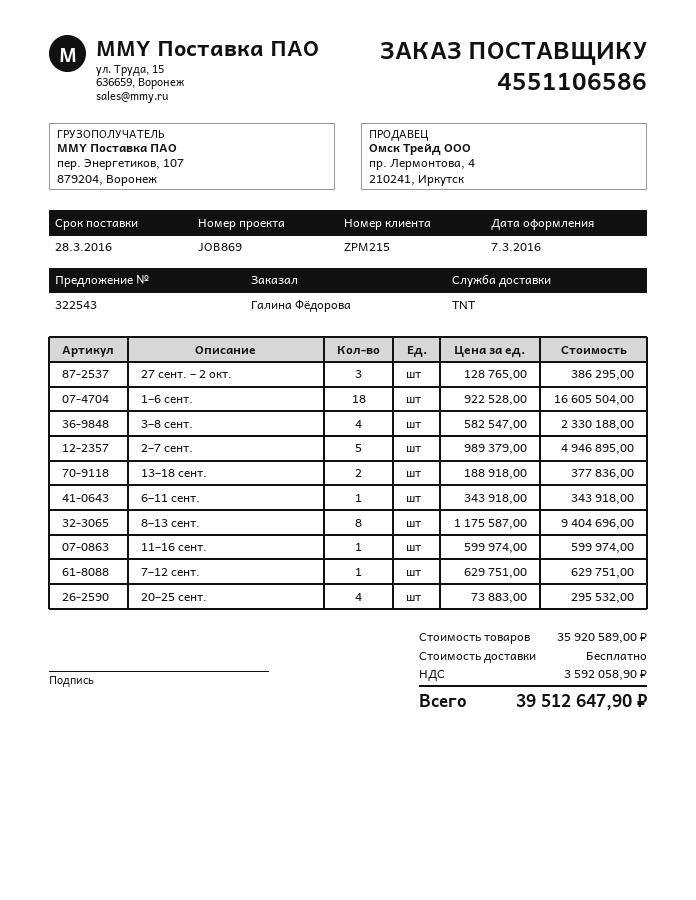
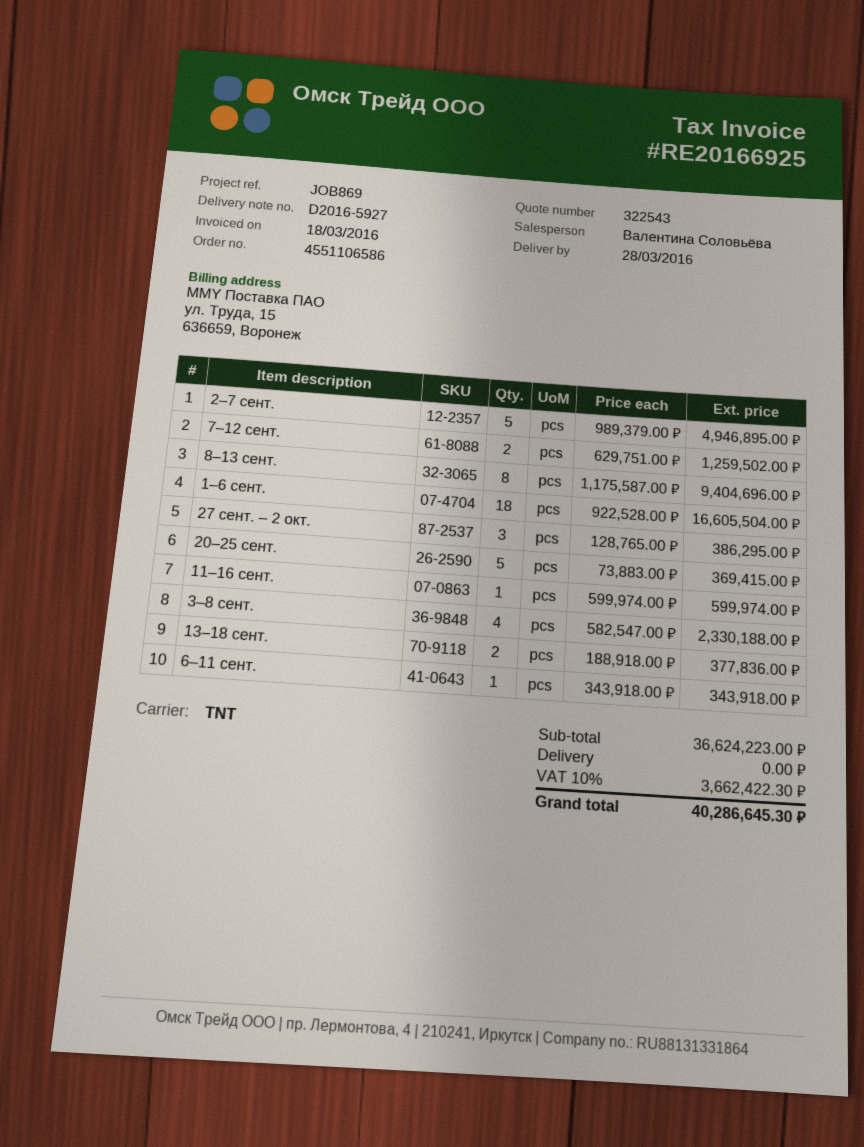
7–12 сент.: 1 x 629751.00 = 629751.00 -> 2 x 629751.00 = 1259502.00
20–25 сент.: 4 x 73883.00 = 295532.00 -> 5 x 73883.00 = 369415.00
subtotal: 35920589.00 -> 36624223.00
tax: 3592058.90 -> 3662422.30
total: 39512647.90 -> 40286645.30

